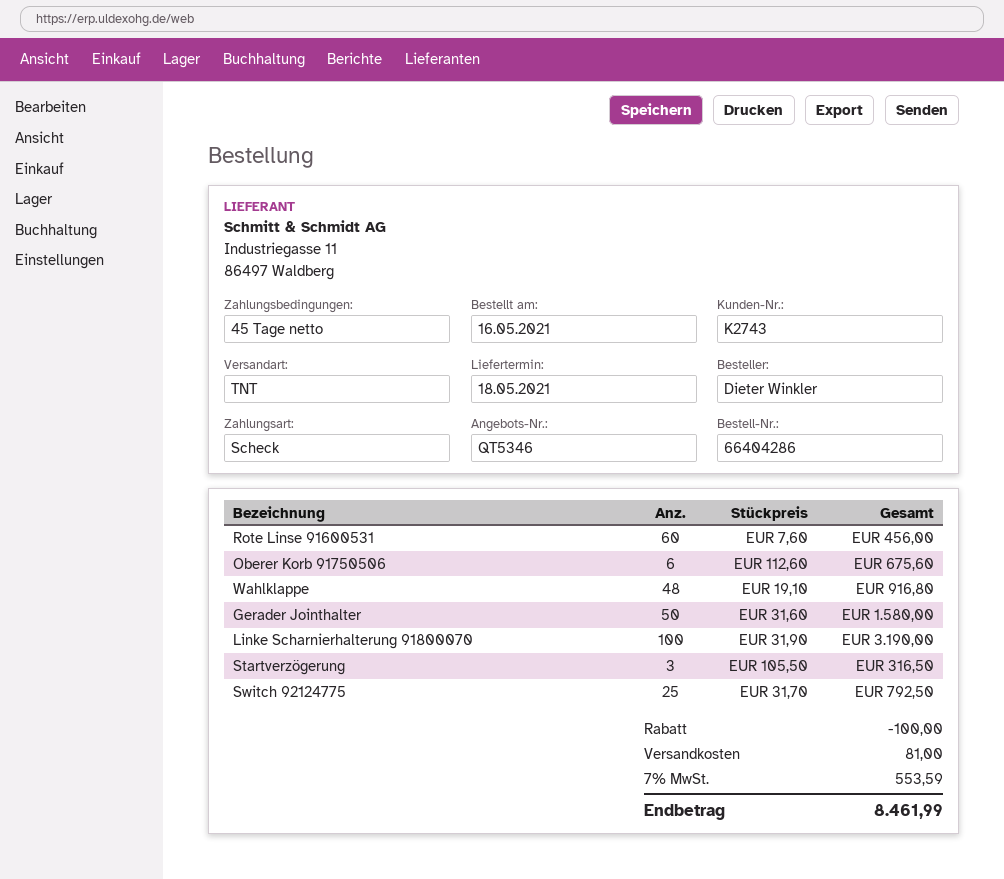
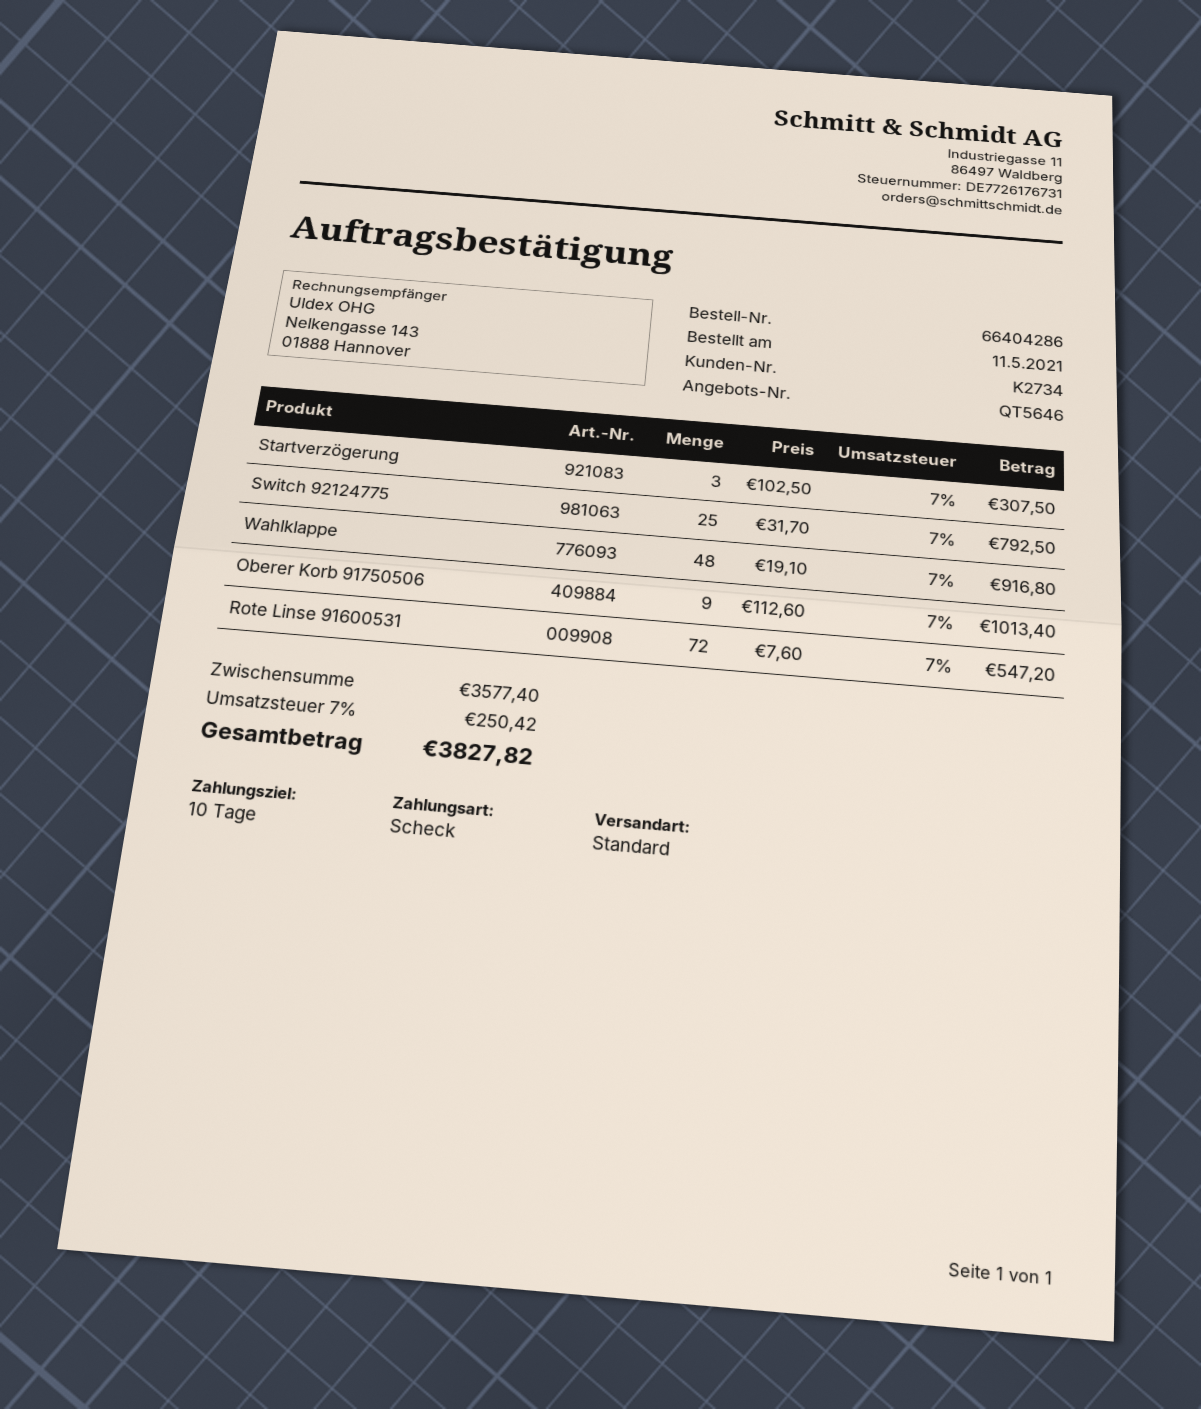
quote number: QT5346 -> QT5646
order date: 2021-05-16 -> 2021-05-11
payment terms: 45 days -> 10 days
customer number: K2743 -> K2734
shipping method: TNT -> standard
Rote Linse 91600531: 60 x 7.60 = 456.00 -> 72 x 7.60 = 547.20
Oberer Korb 91750506: 6 x 112.60 = 675.60 -> 9 x 112.60 = 1013.40
Gerader Jointhalter: 50 x 31.60 = 1580.00 -> none
Linke Scharnierhalterung 91800070: 100 x 31.90 = 3190.00 -> none
Startverzögerung: 3 x 105.50 = 316.50 -> 3 x 102.50 = 307.50
discount: 100.00 -> none
shipping: 81.00 -> none
tax: 7% = 553.59 -> 7% = 250.42
total: 8461.99 -> 3827.82

